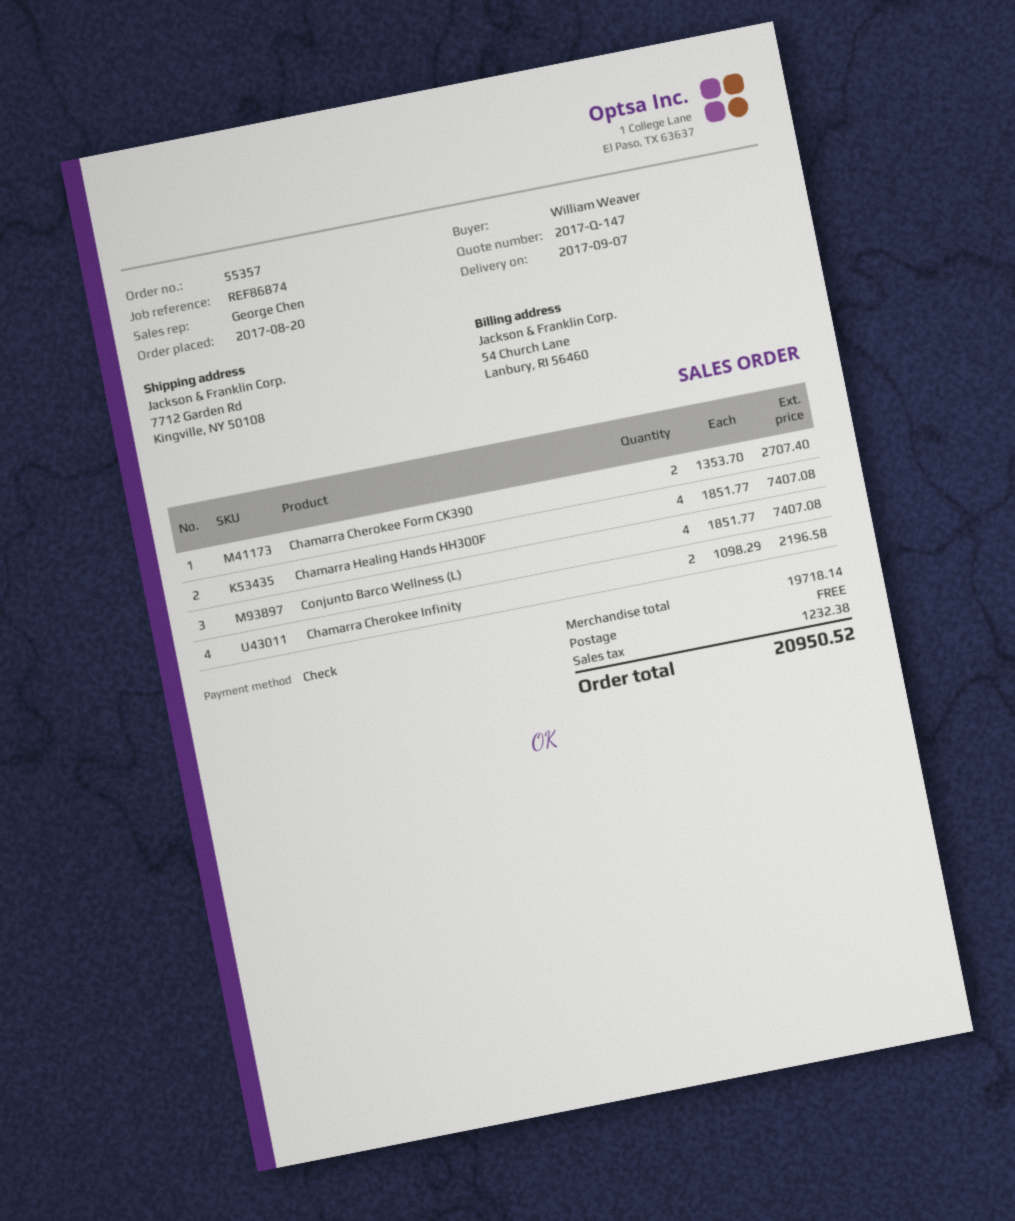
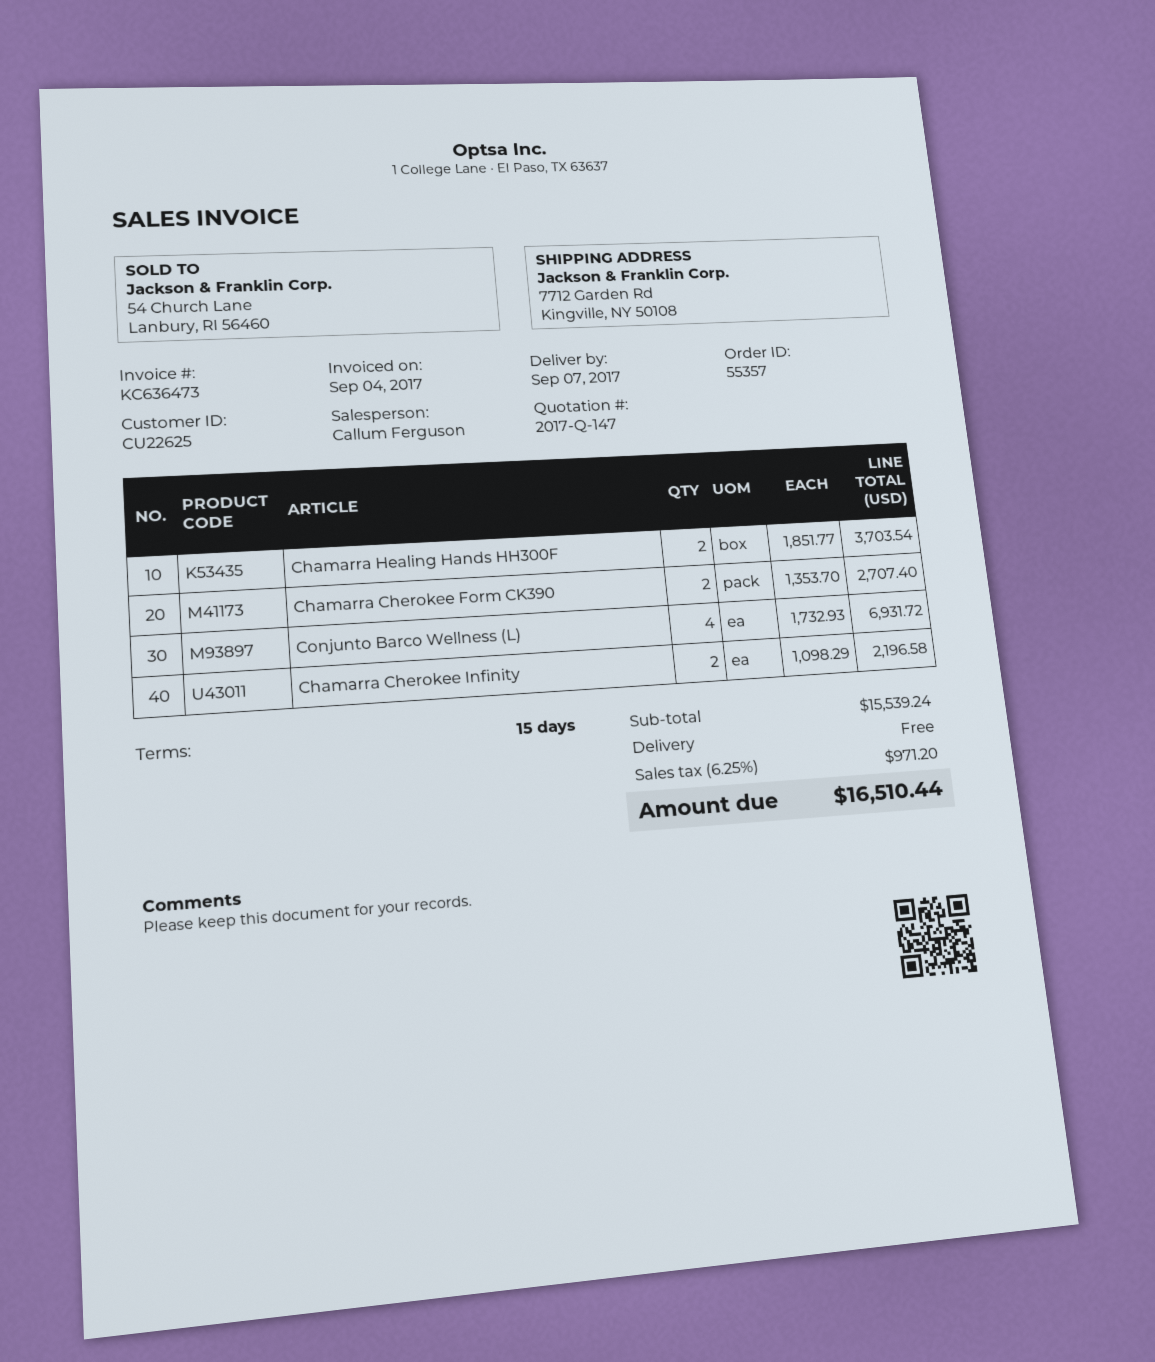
sales rep: George Chen -> Callum Ferguson
Chamarra Healing Hands HH300F: 4 x 1851.77 = 7407.08 -> 2 x 1851.77 = 3703.54
Conjunto Barco Wellness (L): 4 x 1851.77 = 7407.08 -> 4 x 1732.93 = 6931.72
subtotal: 19718.14 -> 15539.24
tax: 1232.38 -> 971.20
total: 20950.52 -> 16510.44

